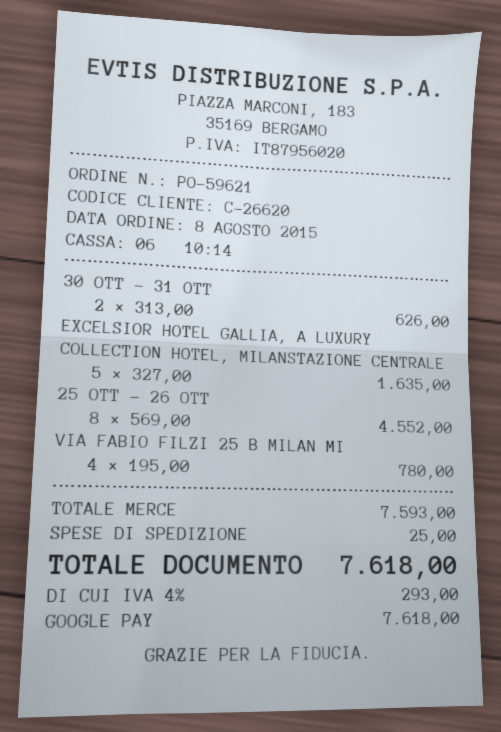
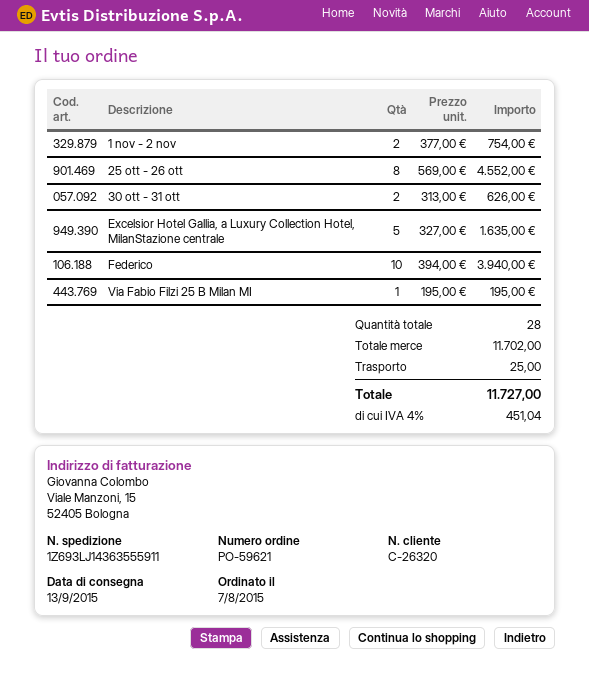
order date: 2015-08-08 -> 2015-08-07
customer number: C-26620 -> C-26320
VIA FABIO FILZI 25 B MILAN MI: 4 x 195.00 = 780.00 -> 1 x 195.00 = 195.00
1 nov - 2 nov: none -> 2 x 377.00 = 754.00
Federico: none -> 10 x 394.00 = 3940.00
subtotal: 7593.00 -> 11702.00
tax: 4% = 293.00 -> 4% = 451.04
total: 7618.00 -> 11727.00

